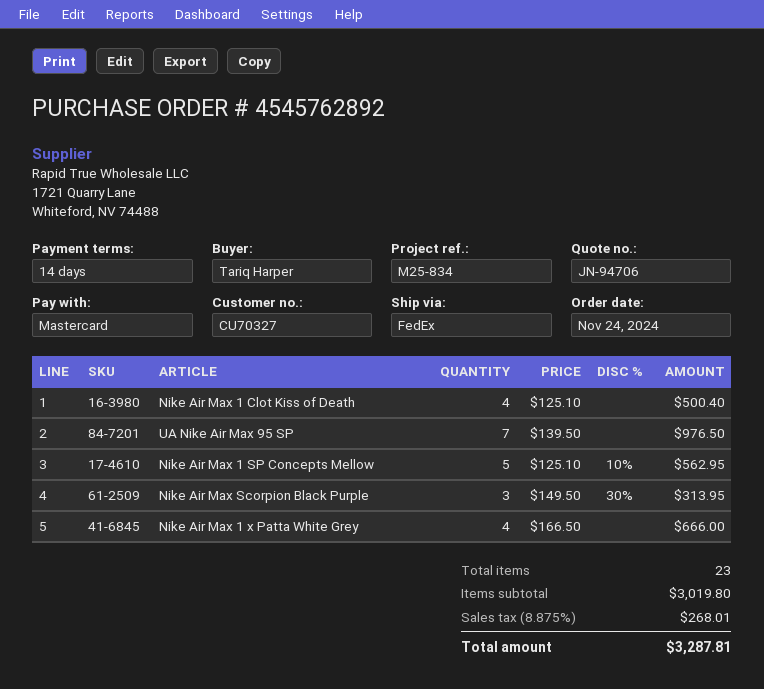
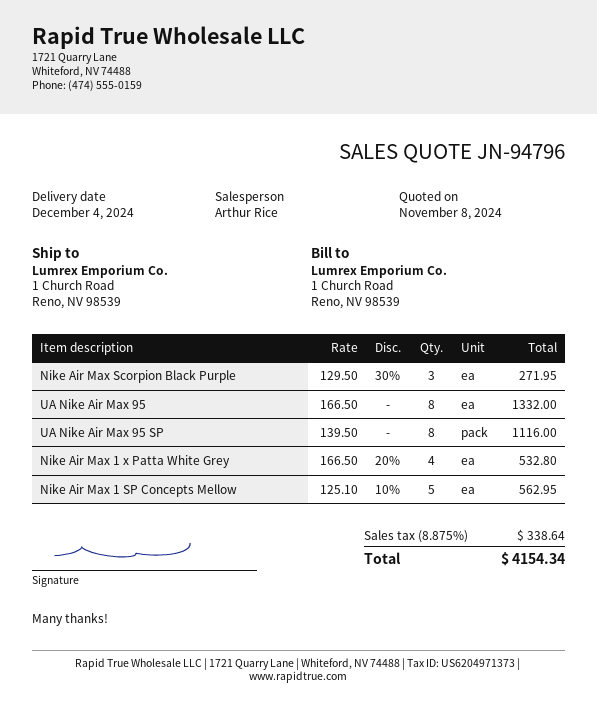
quote number: JN-94706 -> JN-94796
Nike Air Max 1 Clot Kiss of Death: 4 x 125.10 = 500.40 -> none
UA Nike Air Max 95 SP: 7 x 139.50 = 976.50 -> 8 x 139.50 = 1116.00
Nike Air Max Scorpion Black Purple: 3 x 149.50 - 30% = 313.95 -> 3 x 129.50 - 30% = 271.95
Nike Air Max 1 x Patta White Grey: 4 x 166.50 = 666.00 -> 4 x 166.50 - 20% = 532.80
UA Nike Air Max 95: none -> 8 x 166.50 = 1332.00
tax: 8.875% = 268.01 -> 8.875% = 338.64
total: 3287.81 -> 4154.34

